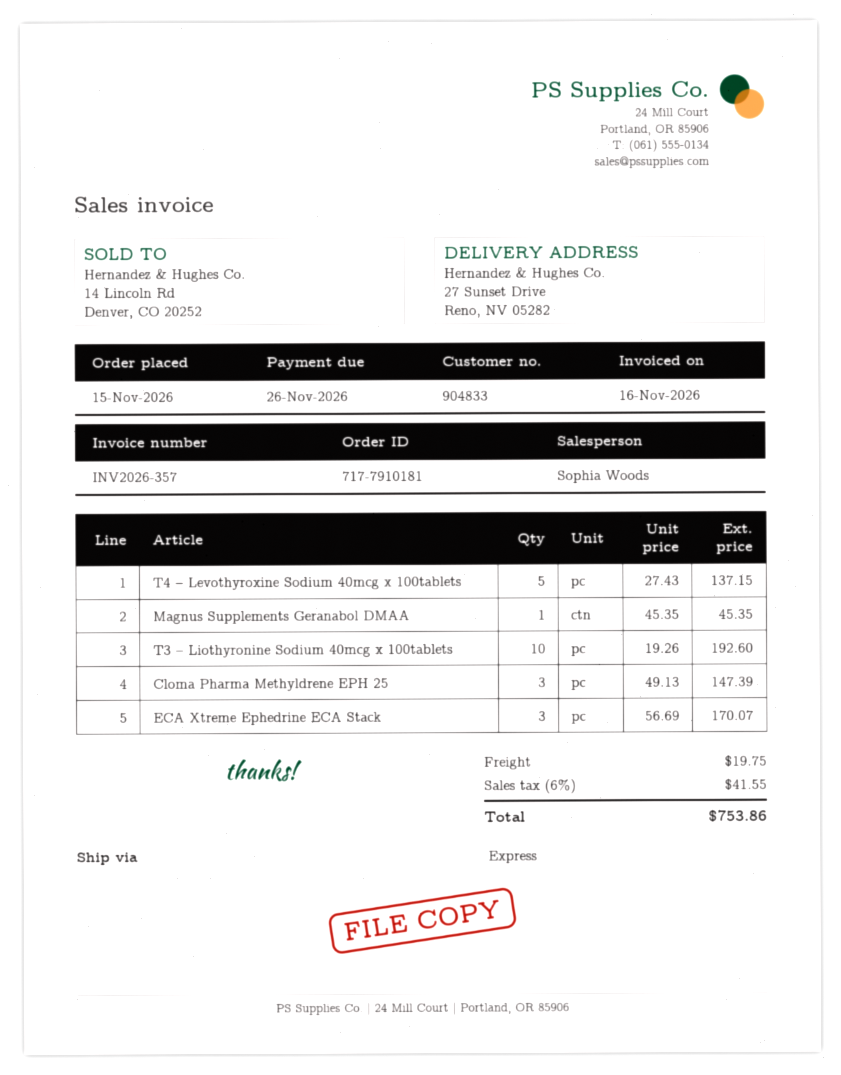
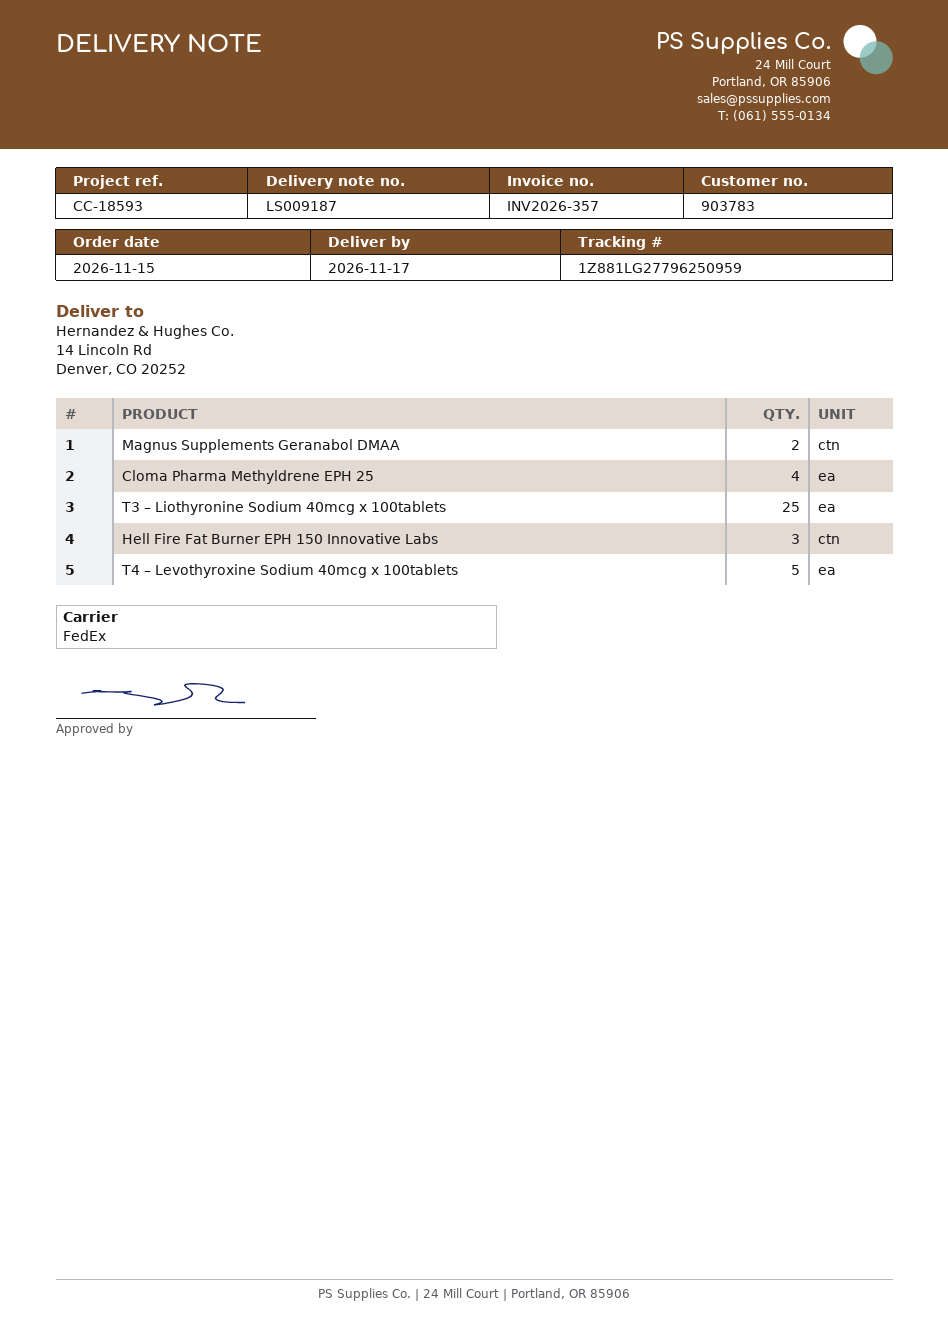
customer number: 904833 -> 903783
shipping method: express -> FedEx
ship to: 27 Sunset Drive, Reno, NV 05282 -> 14 Lincoln Rd, Denver, CO 20252
Magnus Supplements Geranabol DMAA: 1 -> 2
T3 – Liothyronine Sodium 40mcg x 100tablets: 10 -> 25
Cloma Pharma Methyldrene EPH 25: 3 -> 4
ECA Xtreme Ephedrine ECA Stack: 3 -> none
Hell Fire Fat Burner EPH 150 Innovative Labs: none -> 3

